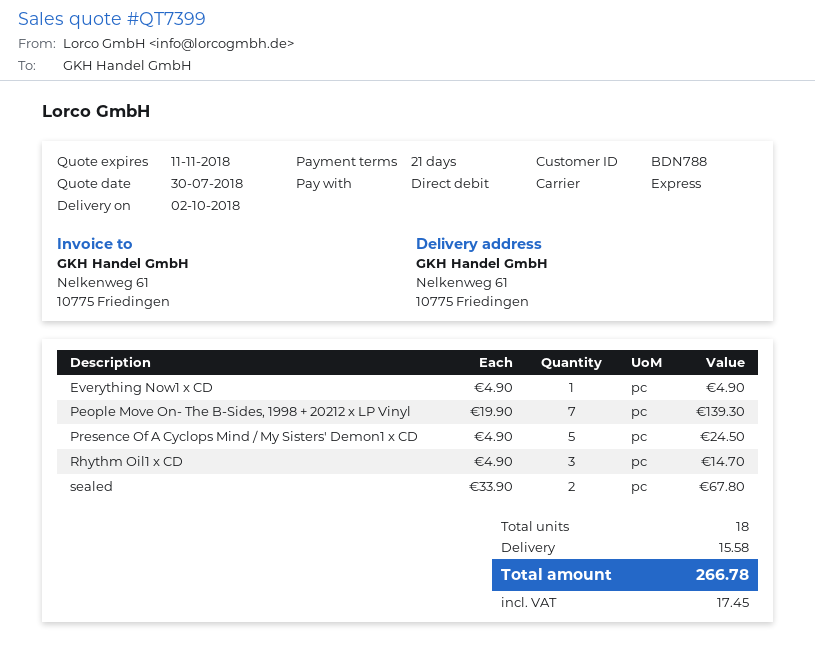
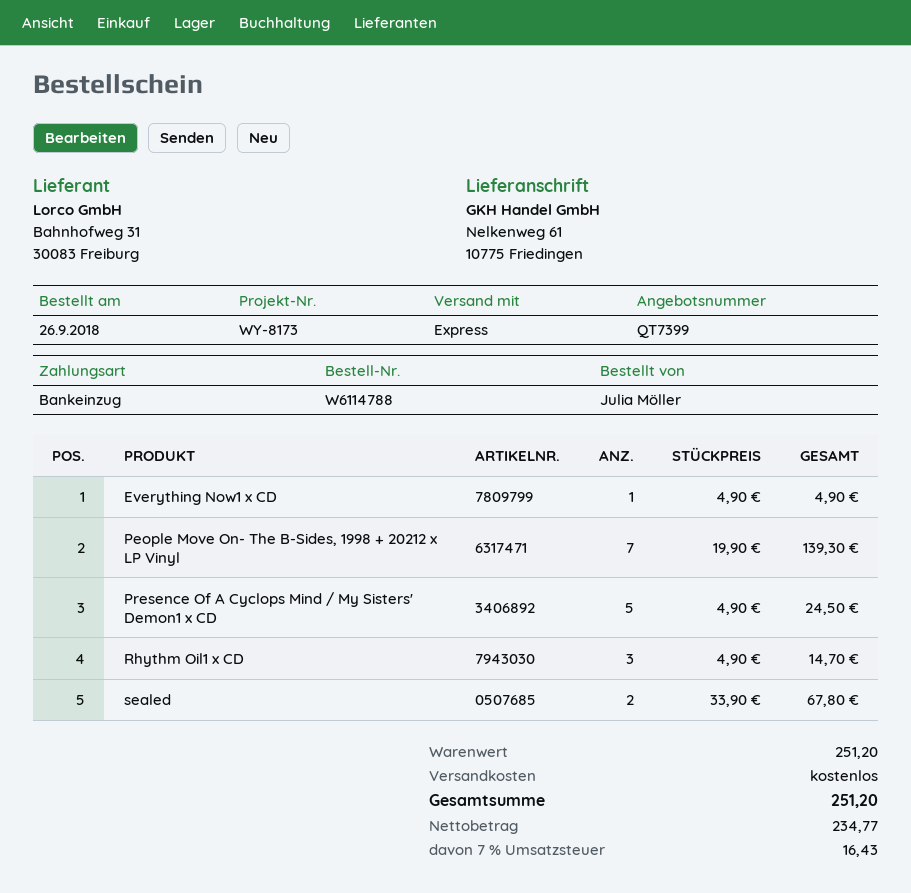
shipping: 15.58 -> 0.00
tax: 17.45 -> 16.43
total: 266.78 -> 251.20

